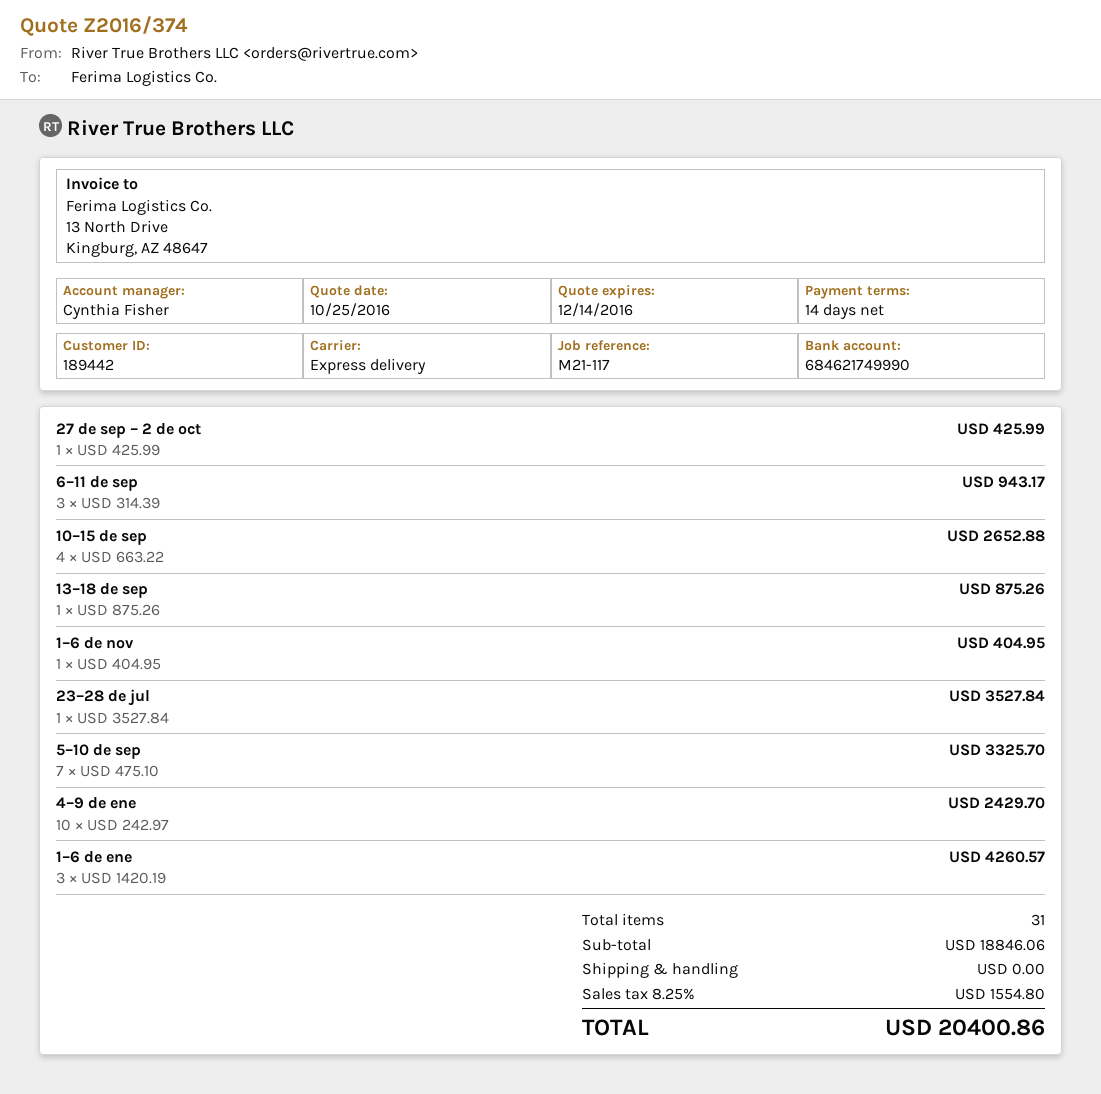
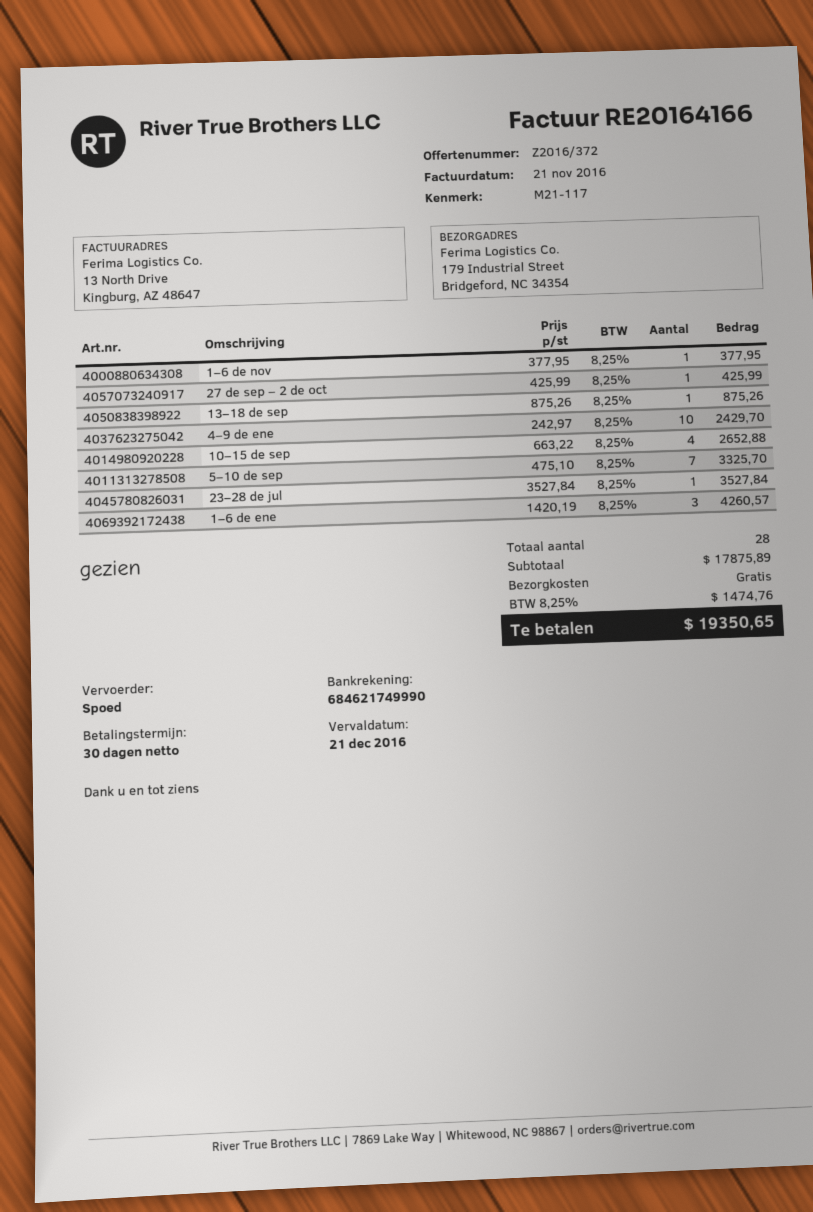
quote number: Z2016/374 -> Z2016/372
payment terms: 14 days -> 30 days
6–11 de sep: 3 x 314.39 = 943.17 -> none
1–6 de nov: 1 x 404.95 = 404.95 -> 1 x 377.95 = 377.95
total quantity: 31 -> 28
subtotal: 18846.06 -> 17875.89
tax: 8.25% = 1554.80 -> 8.25% = 1474.76
total: 20400.86 -> 19350.65

